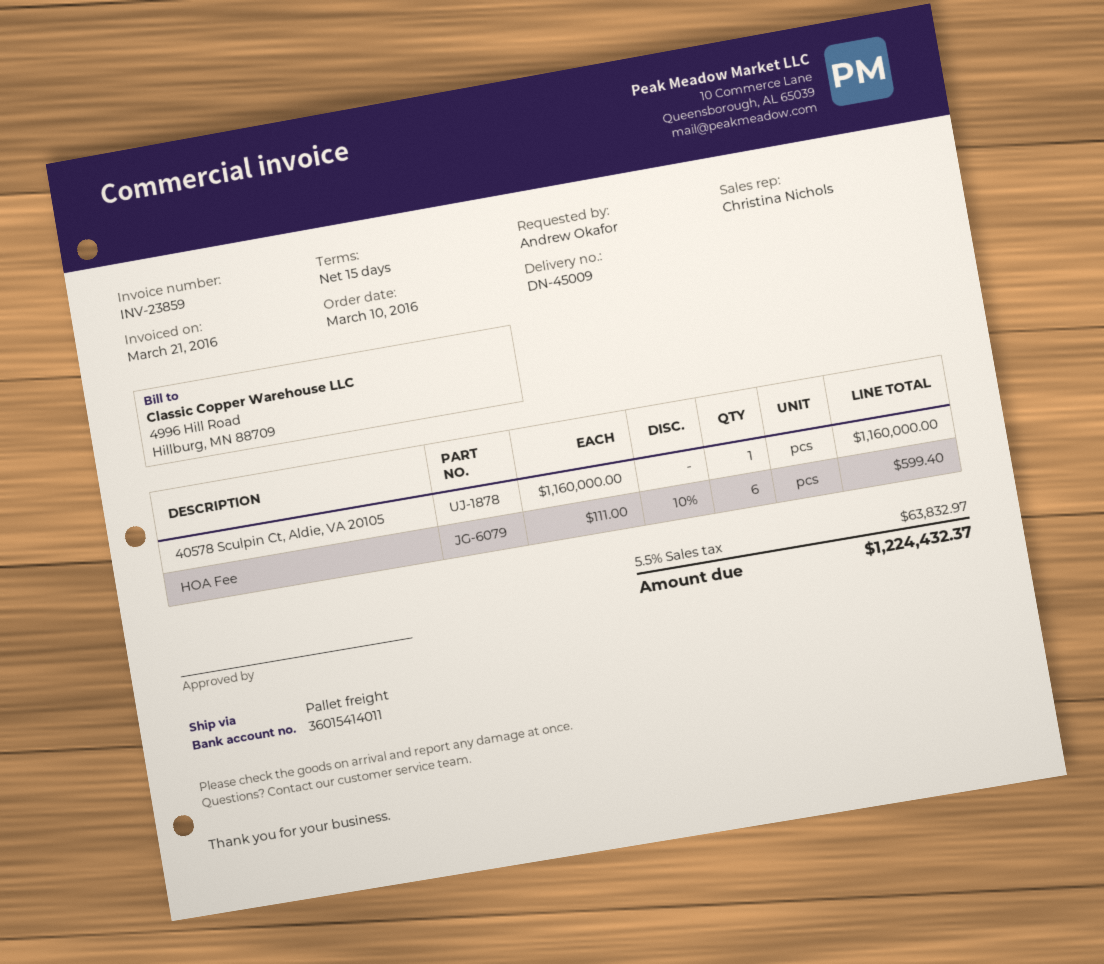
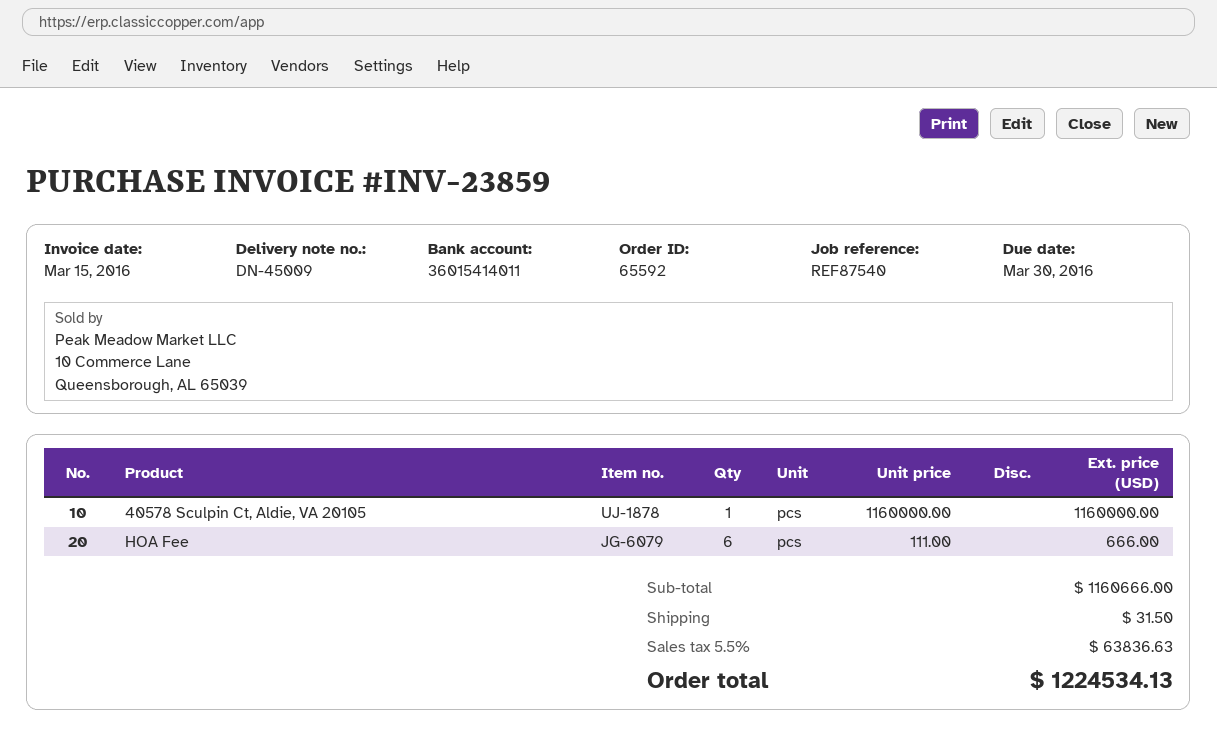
invoice date: 2016-03-21 -> 2016-03-15
HOA Fee: 6 x 111.00 - 10% = 599.40 -> 6 x 111.00 = 666.00
shipping: none -> 31.50
tax: 5.5% = 63832.97 -> 5.5% = 63836.63
total: 1224432.37 -> 1224534.13

